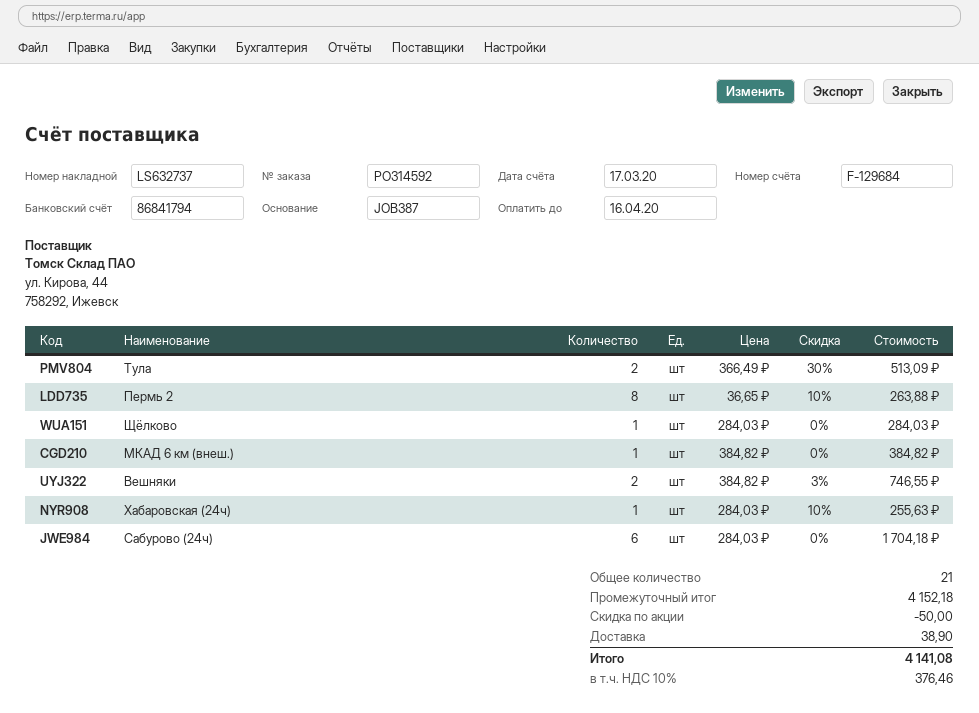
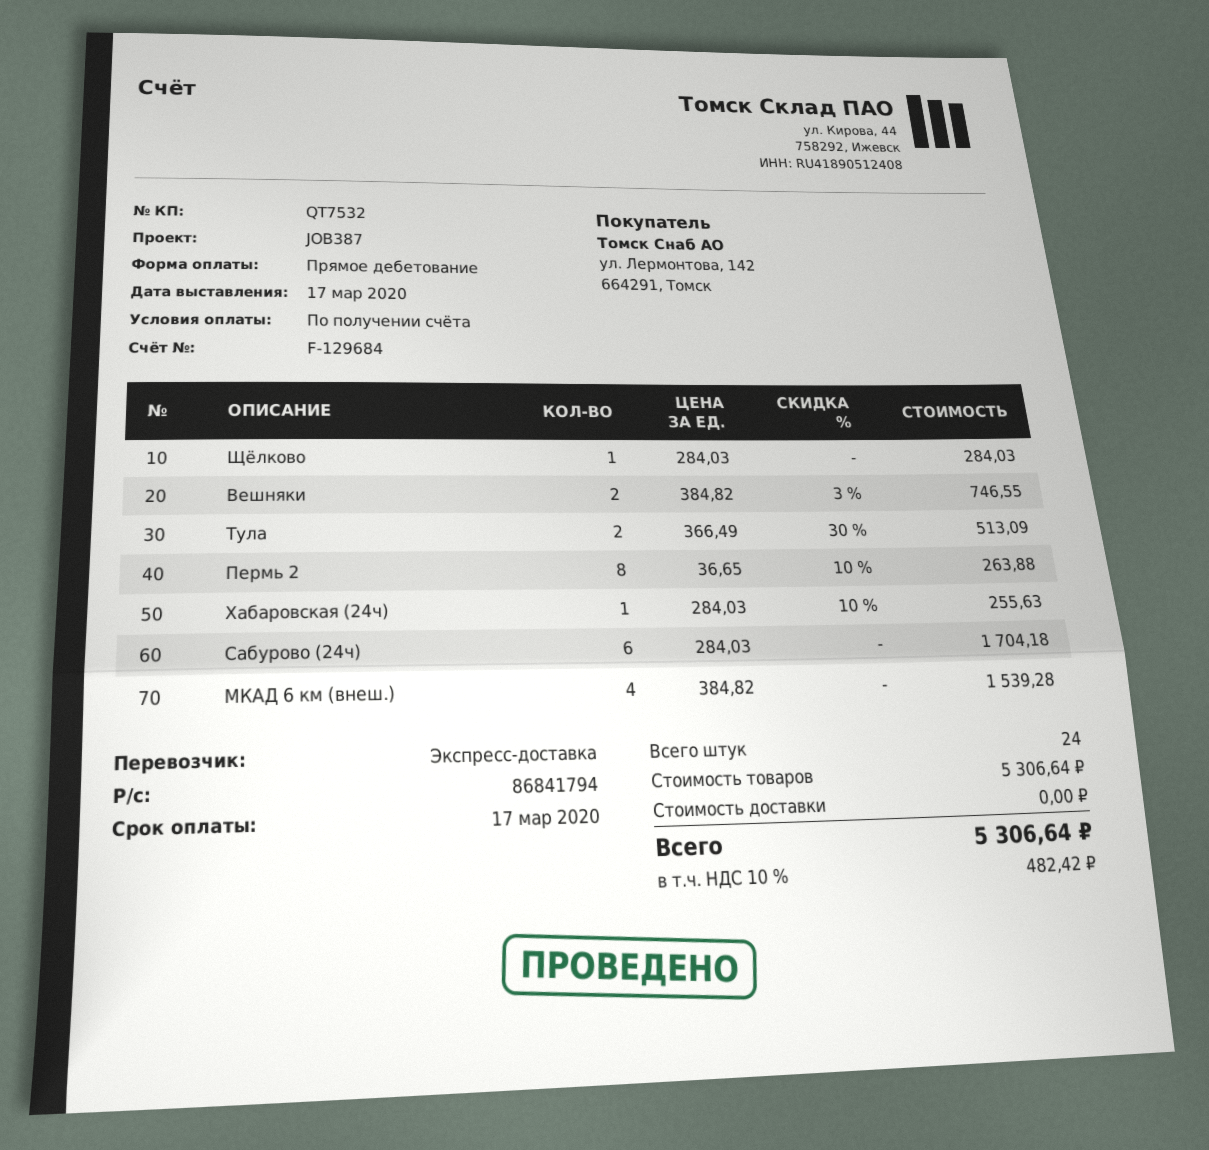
due date: 2020-04-16 -> 2020-03-17
МКАД 6 км (внеш.): 1 x 384.82 = 384.82 -> 4 x 384.82 = 1539.28
total quantity: 21 -> 24
subtotal: 4152.18 -> 5306.64
discount: 50.00 -> none
shipping: 38.90 -> 0.00
tax: 10% = 376.46 -> 10% = 482.42
total: 4141.08 -> 5306.64

